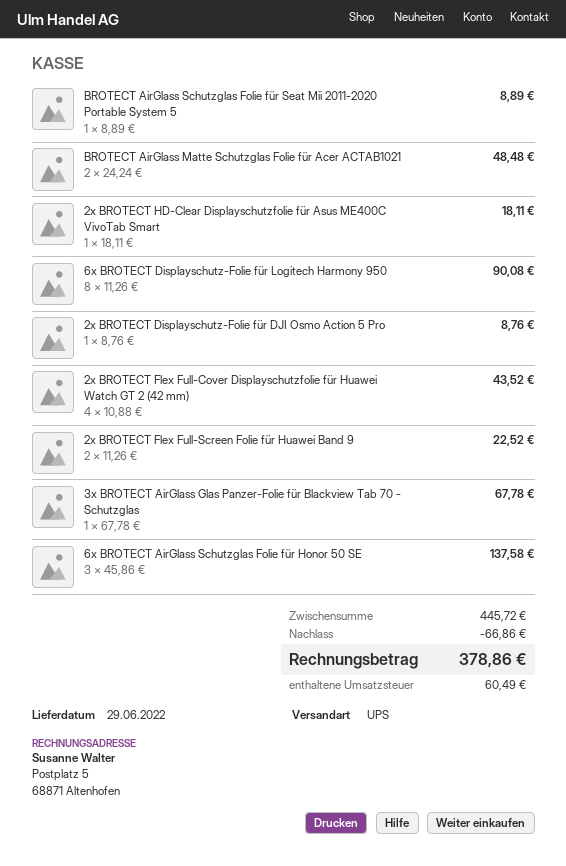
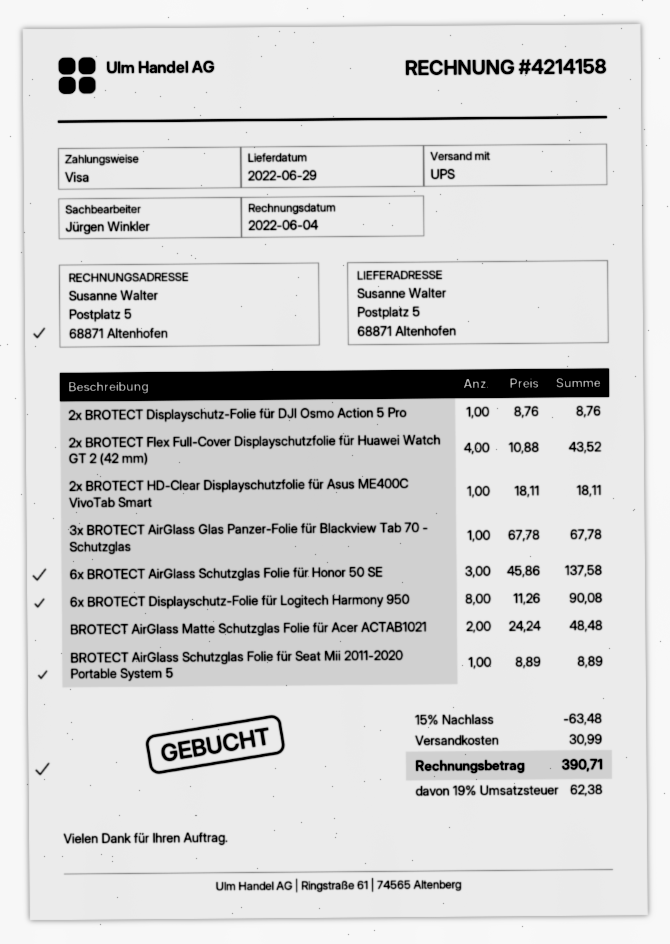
2x BROTECT Flex Full-Screen Folie für Huawei Band 9: 2 x 11.26 = 22.52 -> none
discount: 66.86 -> 63.48
shipping: none -> 30.99
tax: 60.49 -> 62.38
total: 378.86 -> 390.71

